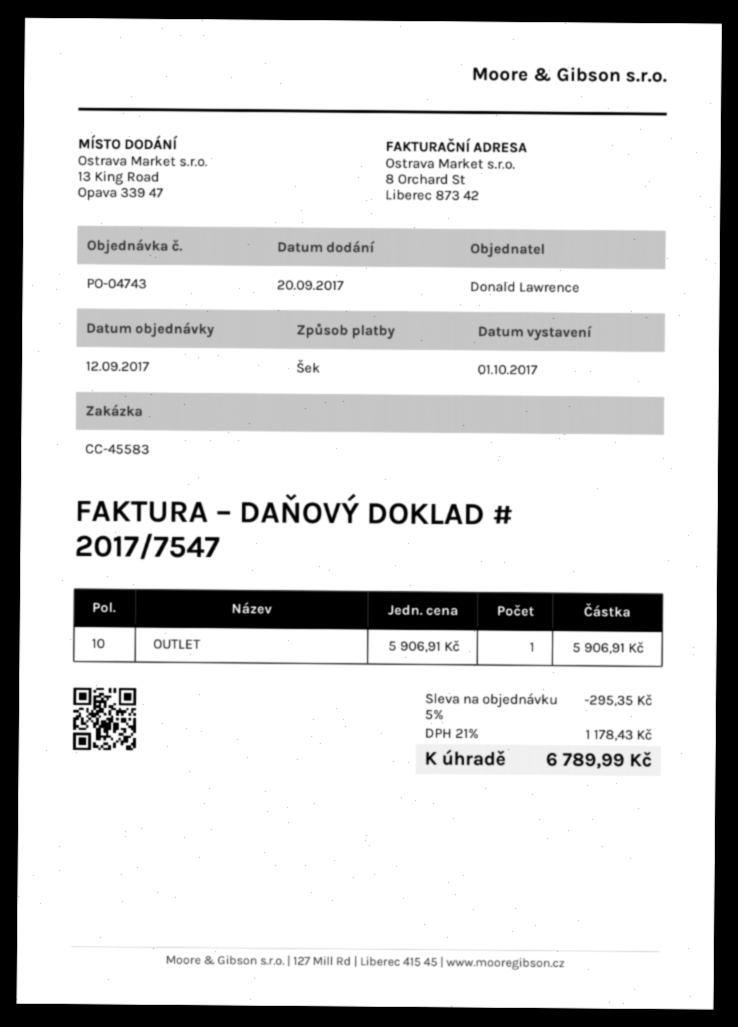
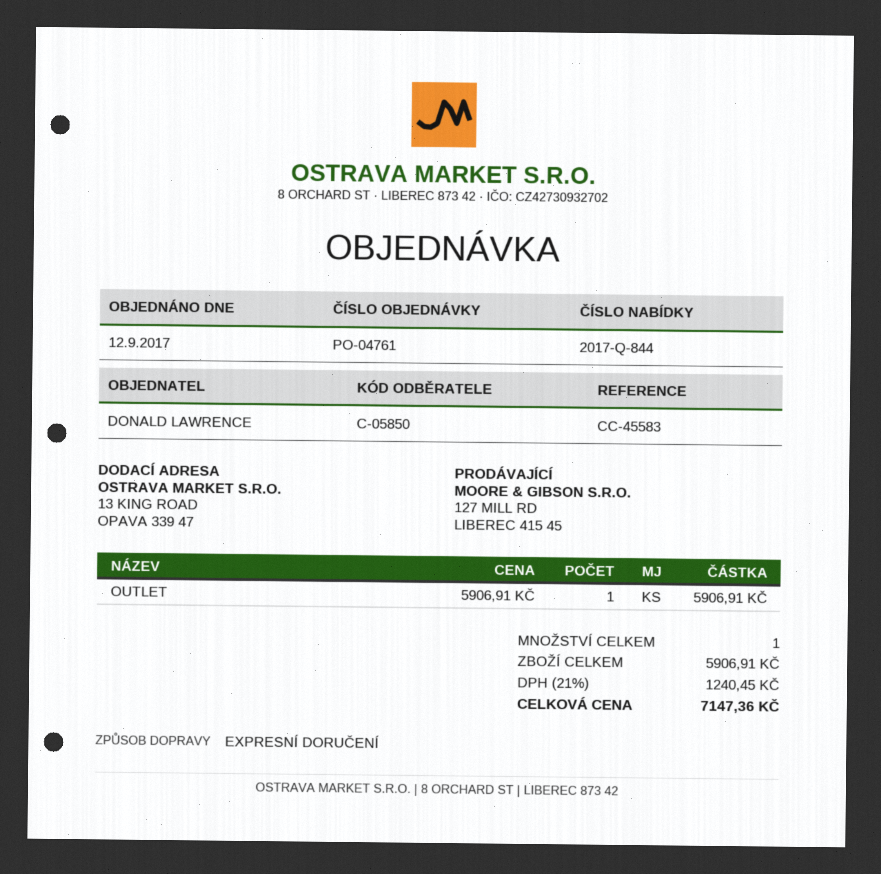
order number: PO-04743 -> PO-04761
discount: 5% = 295.35 -> none
tax: 21% = 1178.43 -> 21% = 1240.45
total: 6789.99 -> 7147.36

